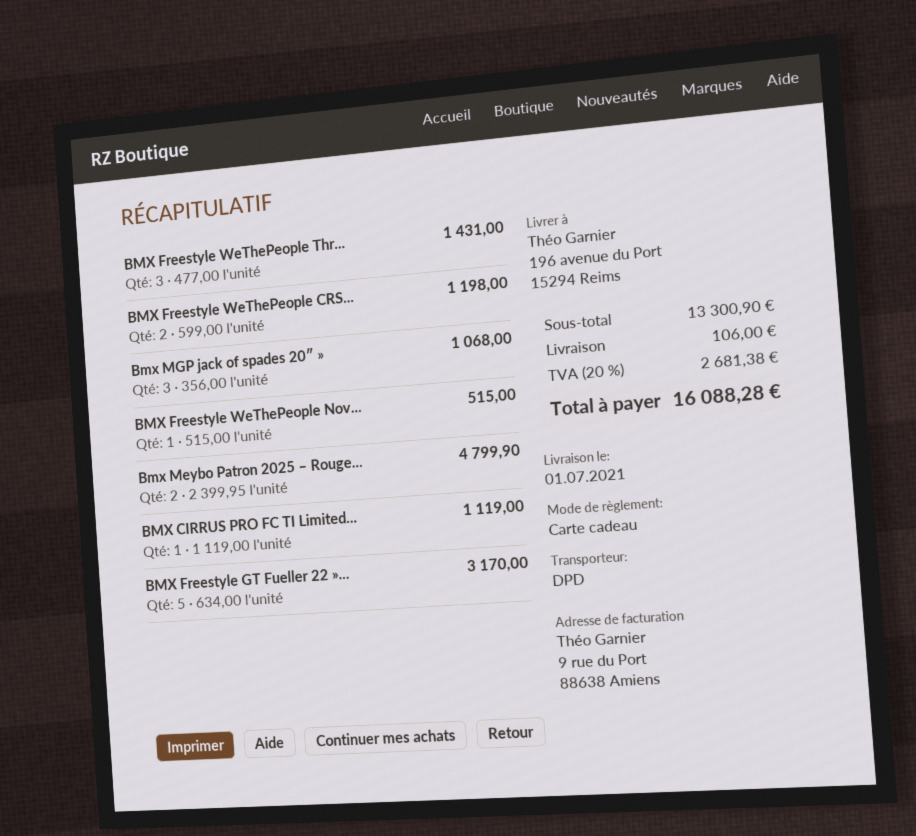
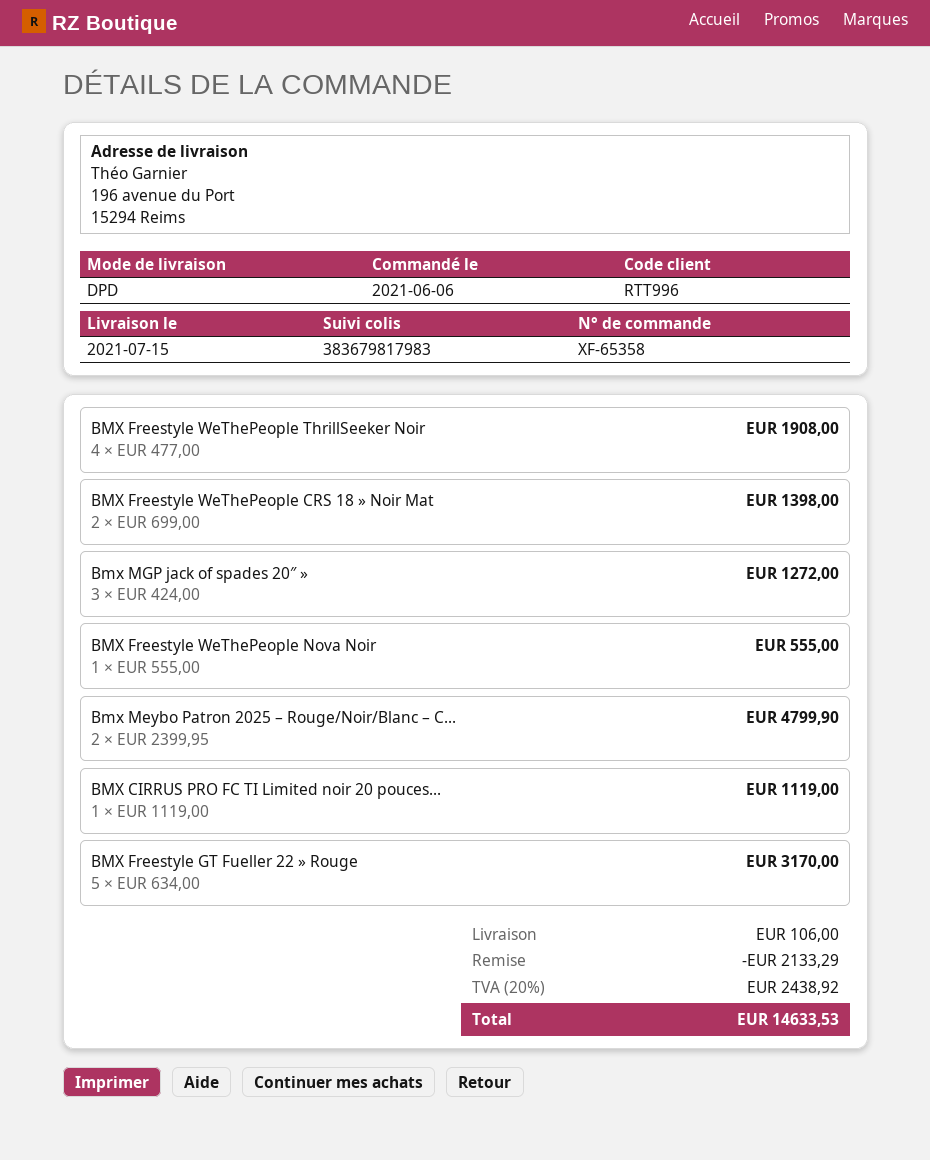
delivery date: 2021-07-01 -> 2021-07-15
BMX Freestyle WeThePeople Thr...: 3 x 477.00 = 1431.00 -> 4 x 477.00 = 1908.00
BMX Freestyle WeThePeople CRS...: 2 x 599.00 = 1198.00 -> 2 x 699.00 = 1398.00
Bmx MGP jack of spades 20″ »: 3 x 356.00 = 1068.00 -> 3 x 424.00 = 1272.00
BMX Freestyle WeThePeople Nov...: 1 x 515.00 = 515.00 -> 1 x 555.00 = 555.00
discount: none -> 2133.29
tax: 20% = 2681.38 -> 20% = 2438.92
total: 16088.28 -> 14633.53

